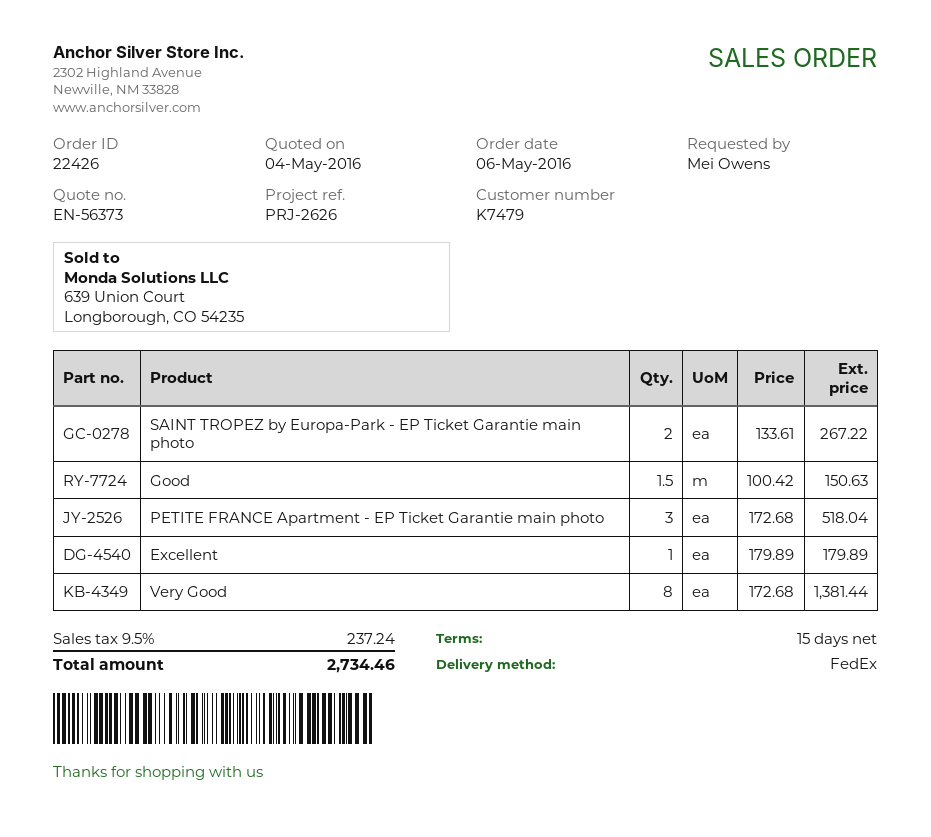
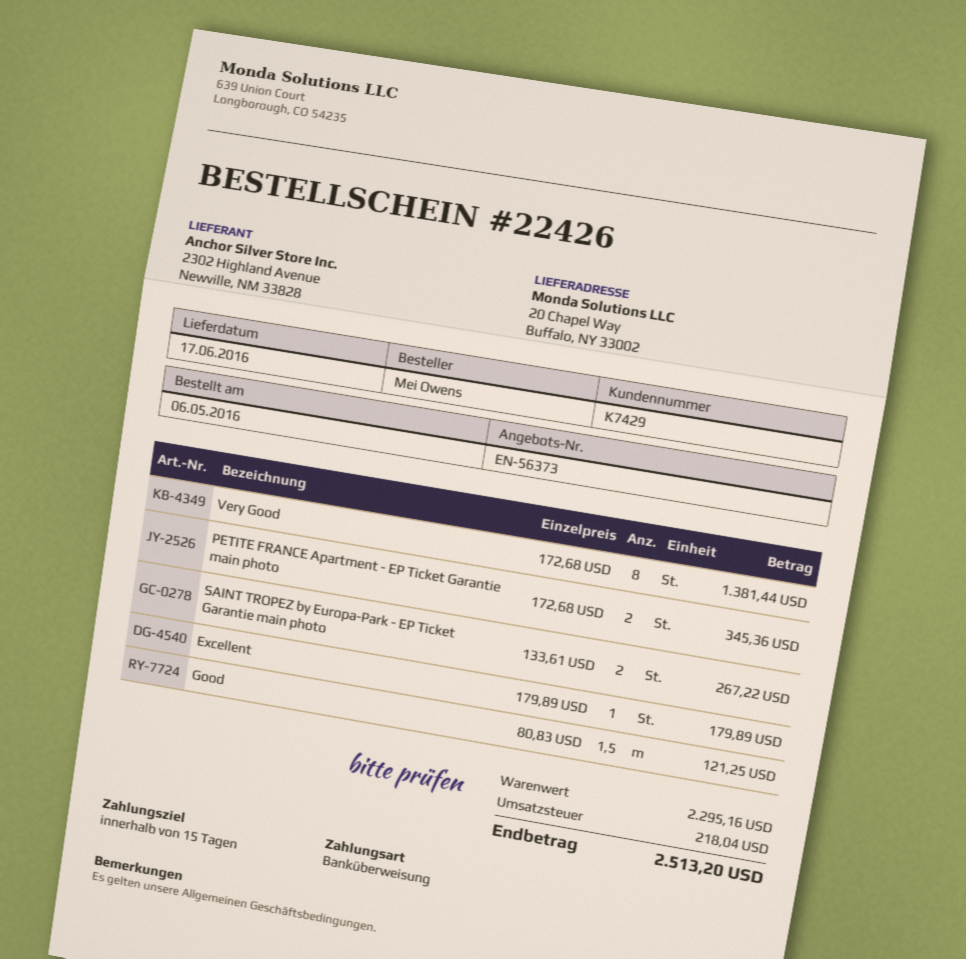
customer number: K7479 -> K7429
Good: 1.5 x 100.42 = 150.63 -> 1.5 x 80.83 = 121.25
PETITE FRANCE Apartment - EP Ticket Garantie main photo: 3 x 172.68 = 518.04 -> 2 x 172.68 = 345.36
tax: 237.24 -> 218.04
total: 2734.46 -> 2513.20

